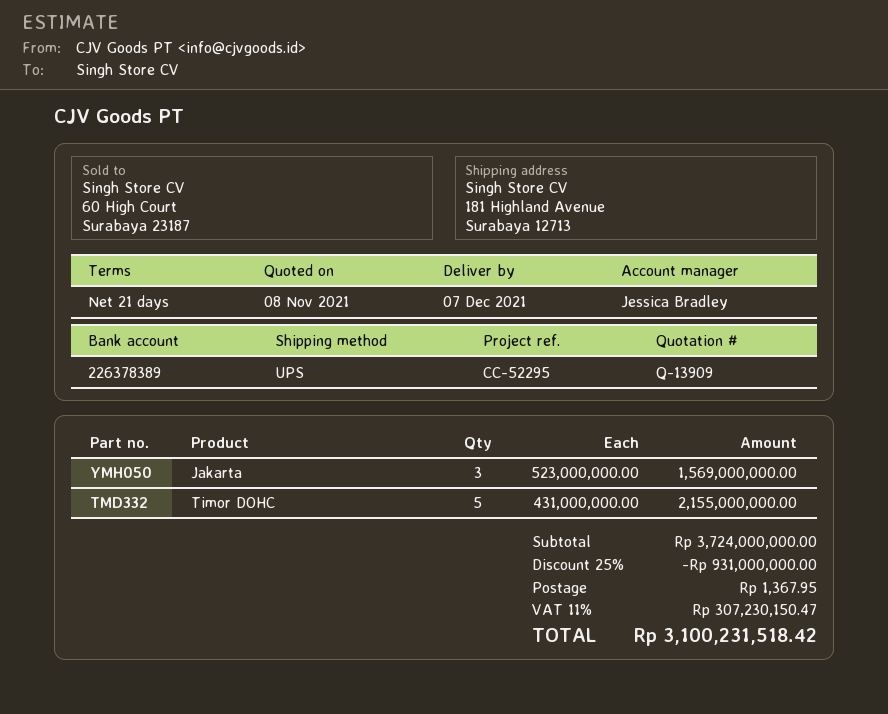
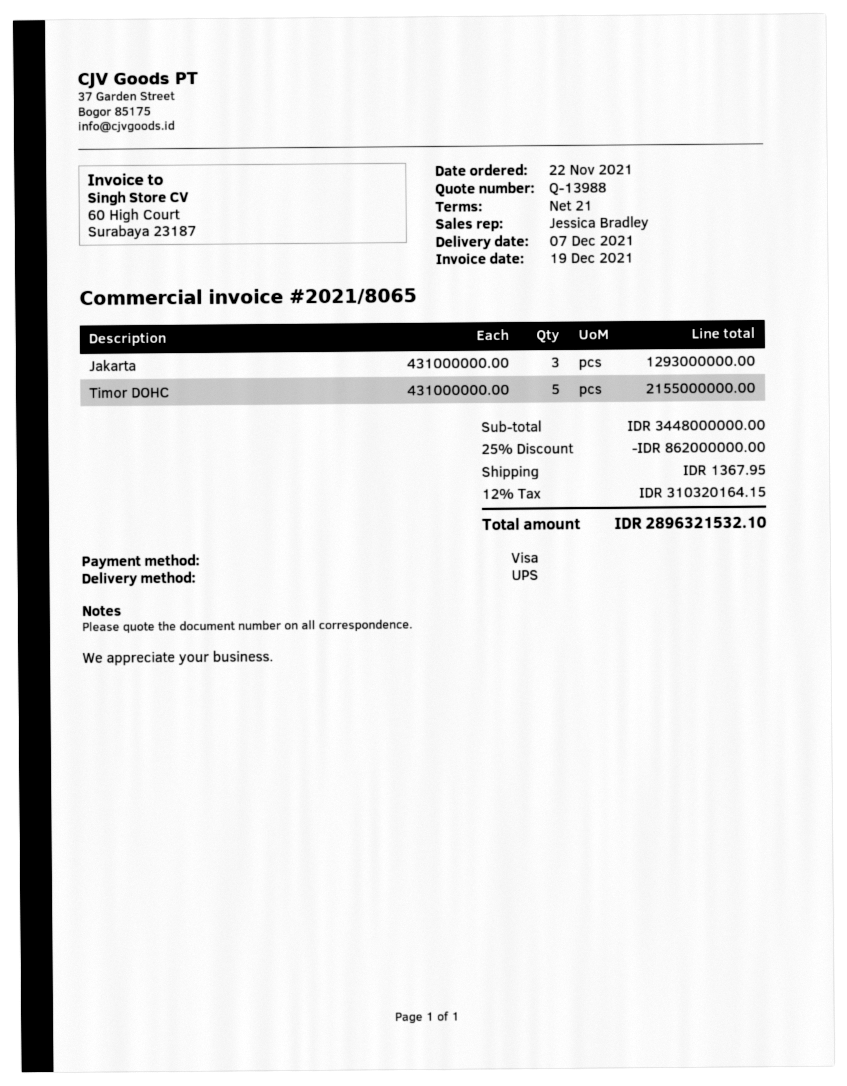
quote number: Q-13909 -> Q-13988
Jakarta: 3 x 523000000.00 = 1569000000.00 -> 3 x 431000000.00 = 1293000000.00
subtotal: 3724000000.00 -> 3448000000.00
discount: 25% = 931000000.00 -> 25% = 862000000.00
tax: 11% = 307230150.47 -> 12% = 310320164.15
total: 3100231518.42 -> 2896321532.10

